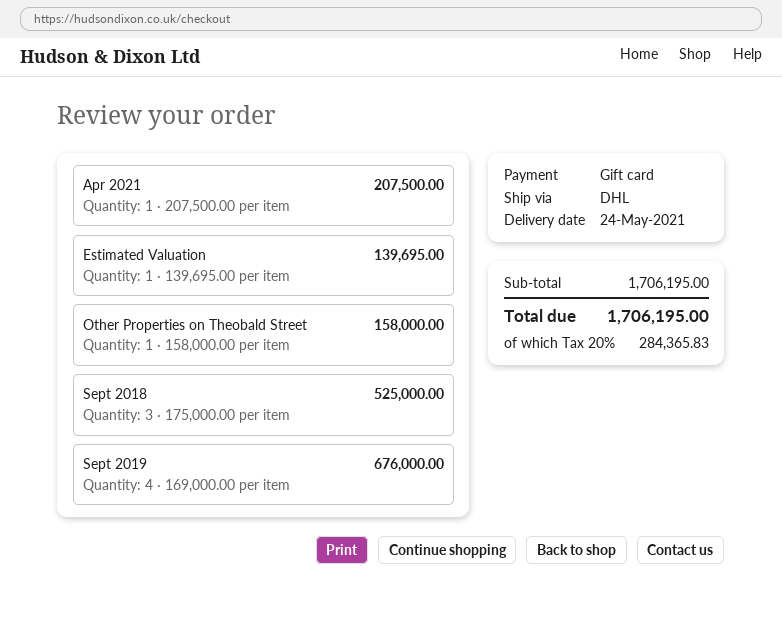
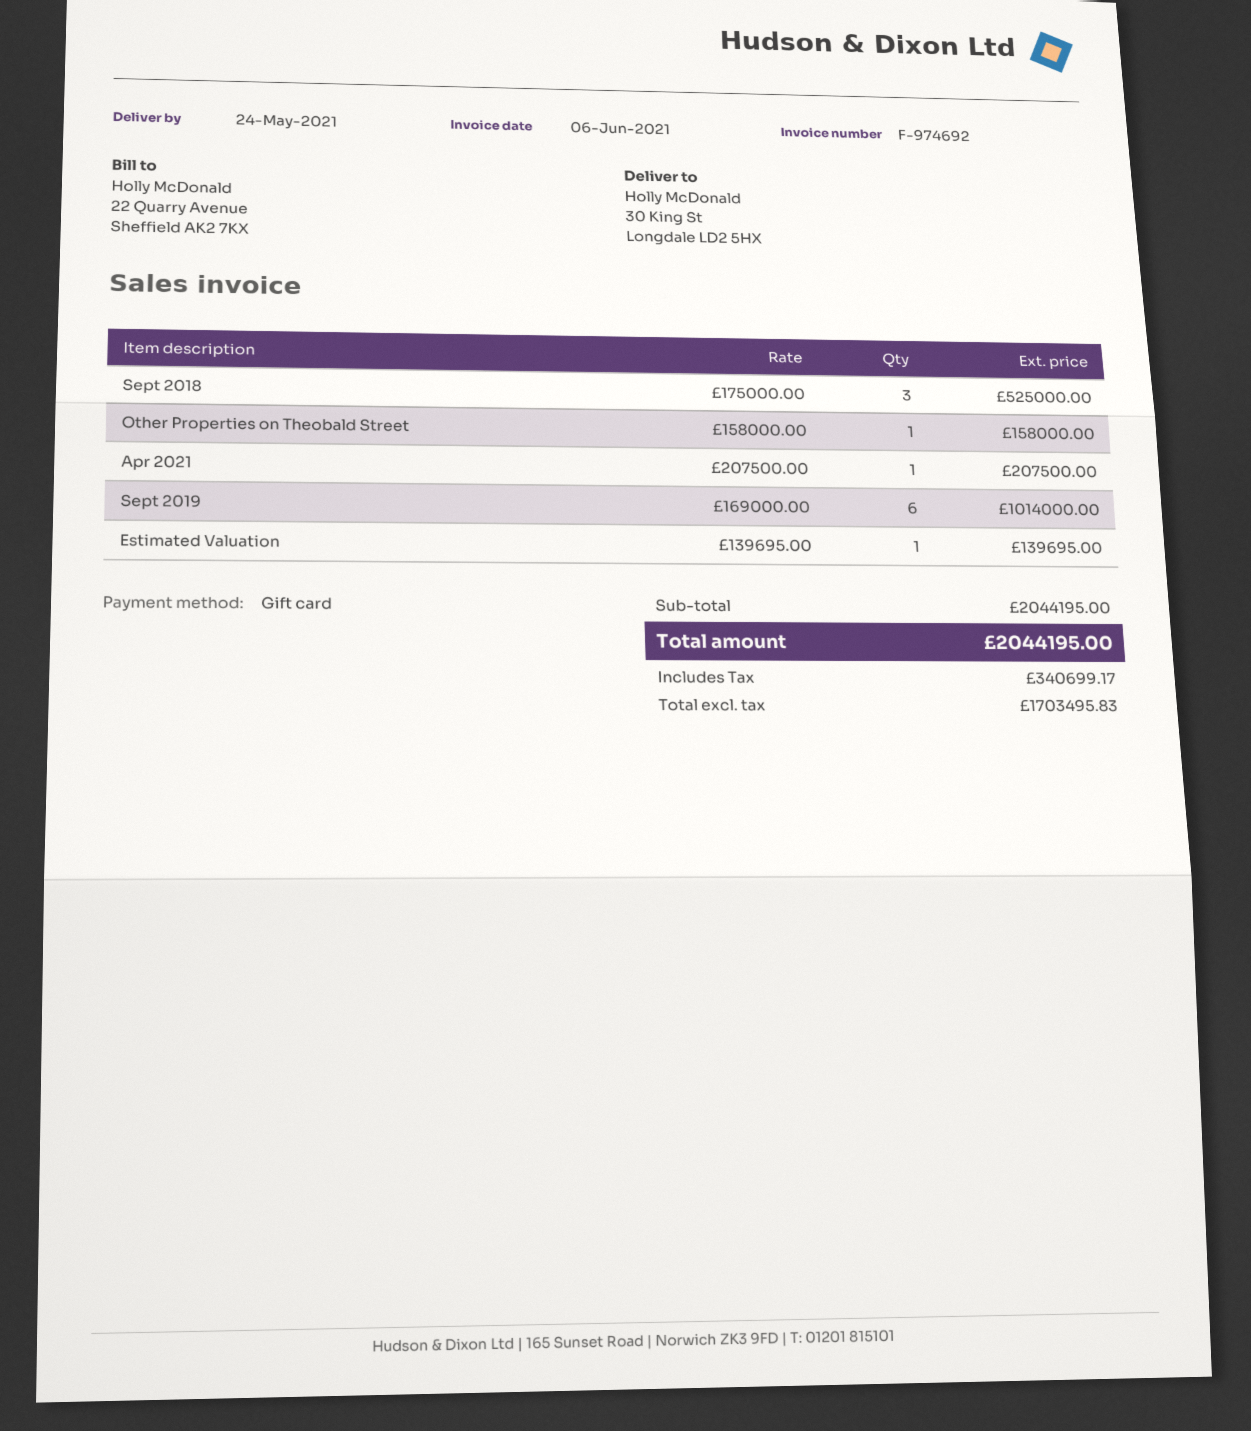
Sept 2019: 4 x 169000.00 = 676000.00 -> 6 x 169000.00 = 1014000.00
subtotal: 1706195.00 -> 2044195.00
tax: 284365.83 -> 340699.17
total: 1706195.00 -> 2044195.00

